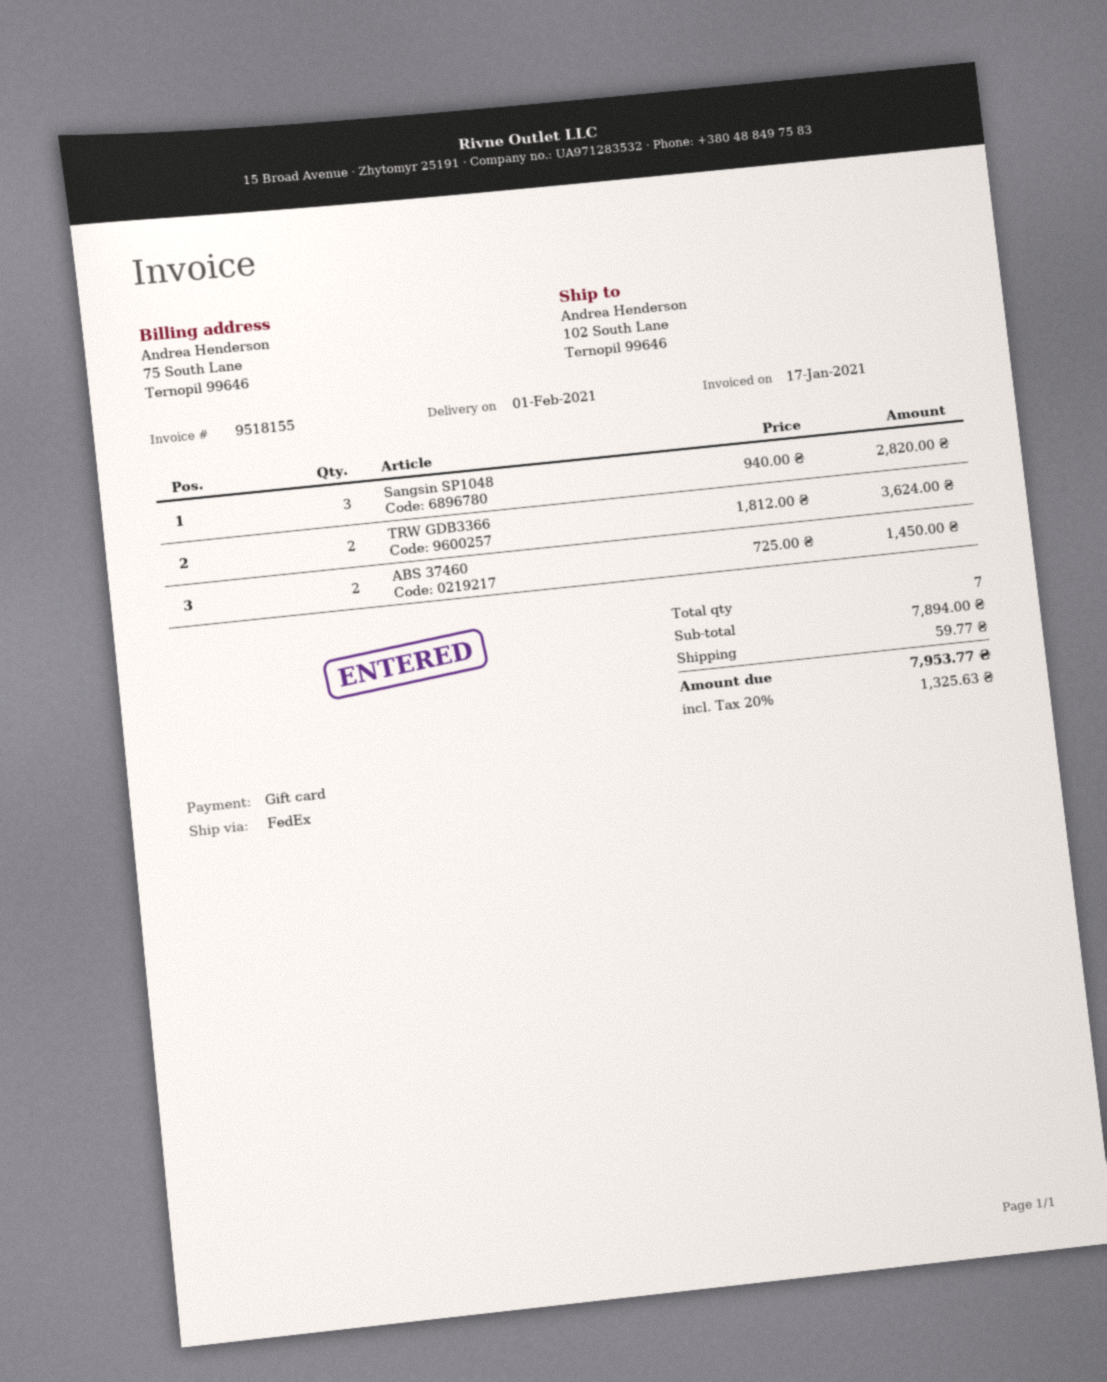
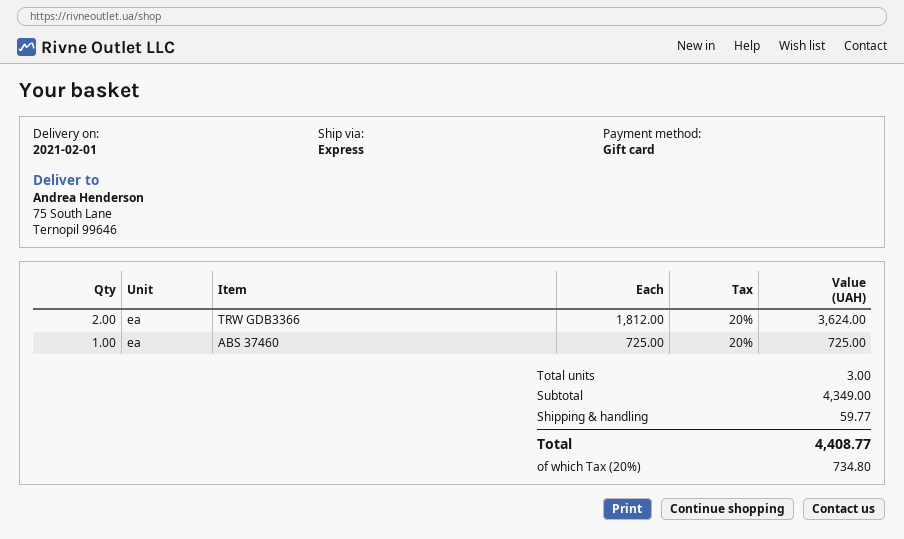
shipping method: FedEx -> express
ship to: 102 South Lane, Ternopil 99646 -> 75 South Lane, Ternopil 99646
Sangsin SP1048: 3 x 940.00 = 2820.00 -> none
ABS 37460: 2 x 725.00 = 1450.00 -> 1 x 725.00 = 725.00
total quantity: 7 -> 3
subtotal: 7894.00 -> 4349.00
tax: 20% = 1325.63 -> 20% = 734.80
total: 7953.77 -> 4408.77

